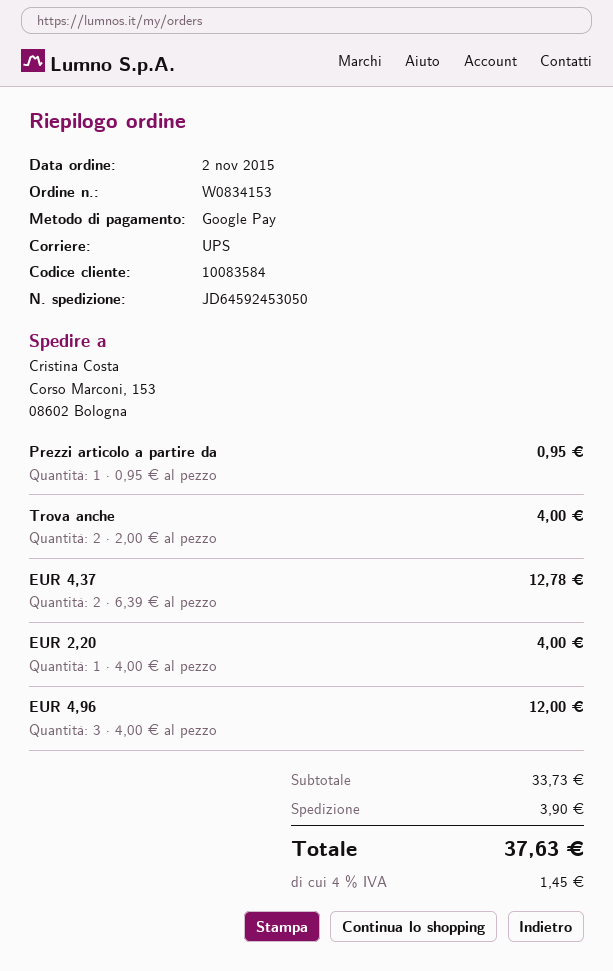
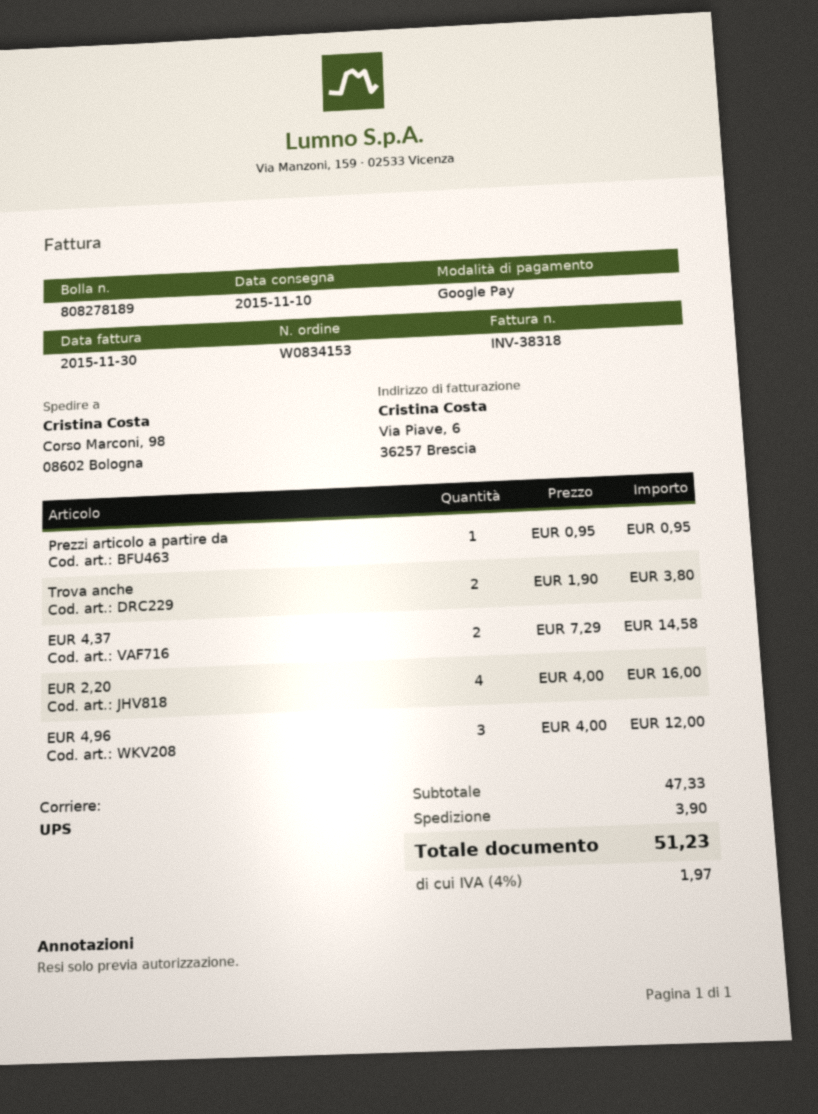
ship to: Corso Marconi, 153, 08602 Bologna -> Corso Marconi, 98, 08602 Bologna
Trova anche: 2 x 2.00 = 4.00 -> 2 x 1.90 = 3.80
EUR 4,37: 2 x 6.39 = 12.78 -> 2 x 7.29 = 14.58
EUR 2,20: 1 x 4.00 = 4.00 -> 4 x 4.00 = 16.00
subtotal: 33.73 -> 47.33
tax: 4% = 1.45 -> 4% = 1.97
total: 37.63 -> 51.23

